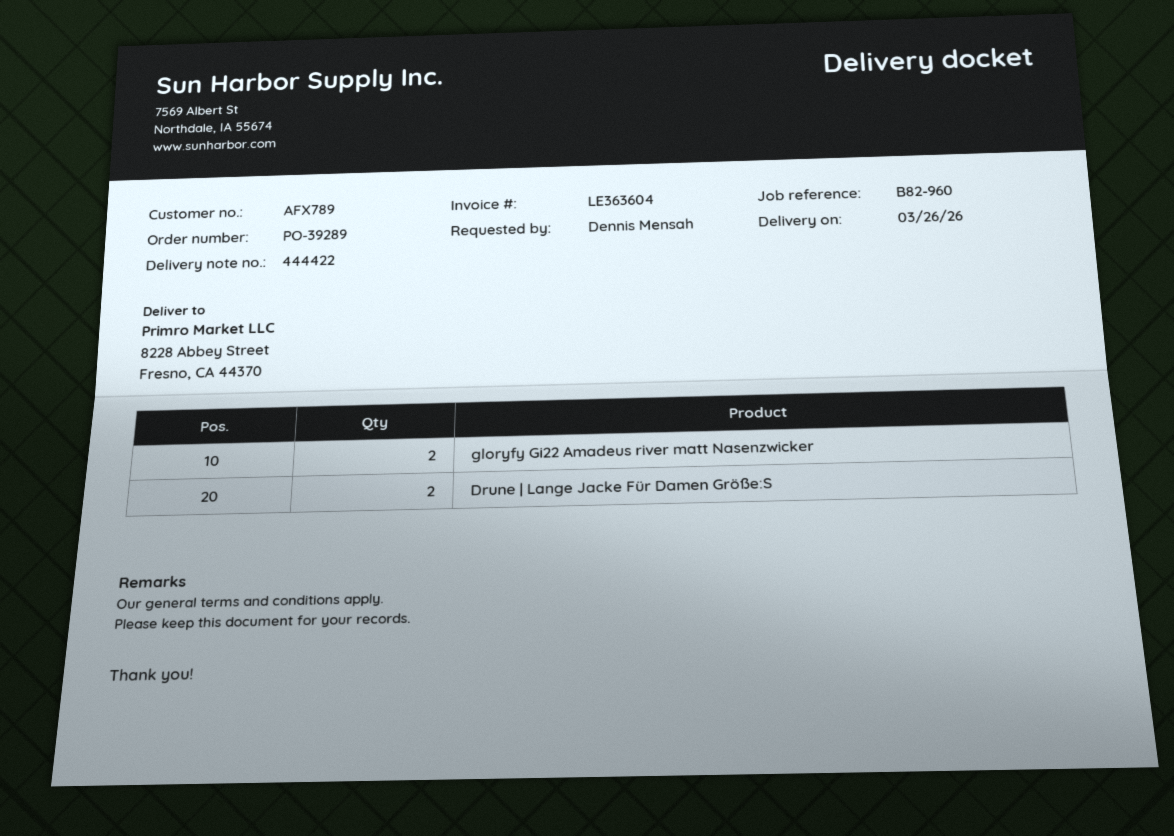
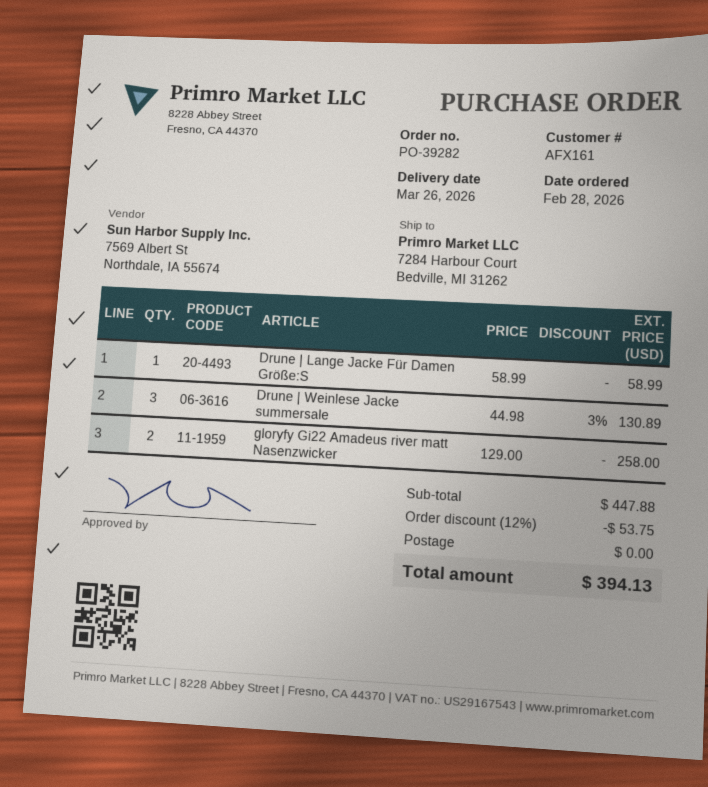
order number: PO-39289 -> PO-39282
customer number: AFX789 -> AFX161
ship to: 8228 Abbey Street, Fresno, CA 44370 -> 7284 Harbour Court, Bedville, MI 31262
Drune | Lange Jacke Für Damen Größe:S: 2 -> 1
Drune | Weinlese Jacke summersale: none -> 3

